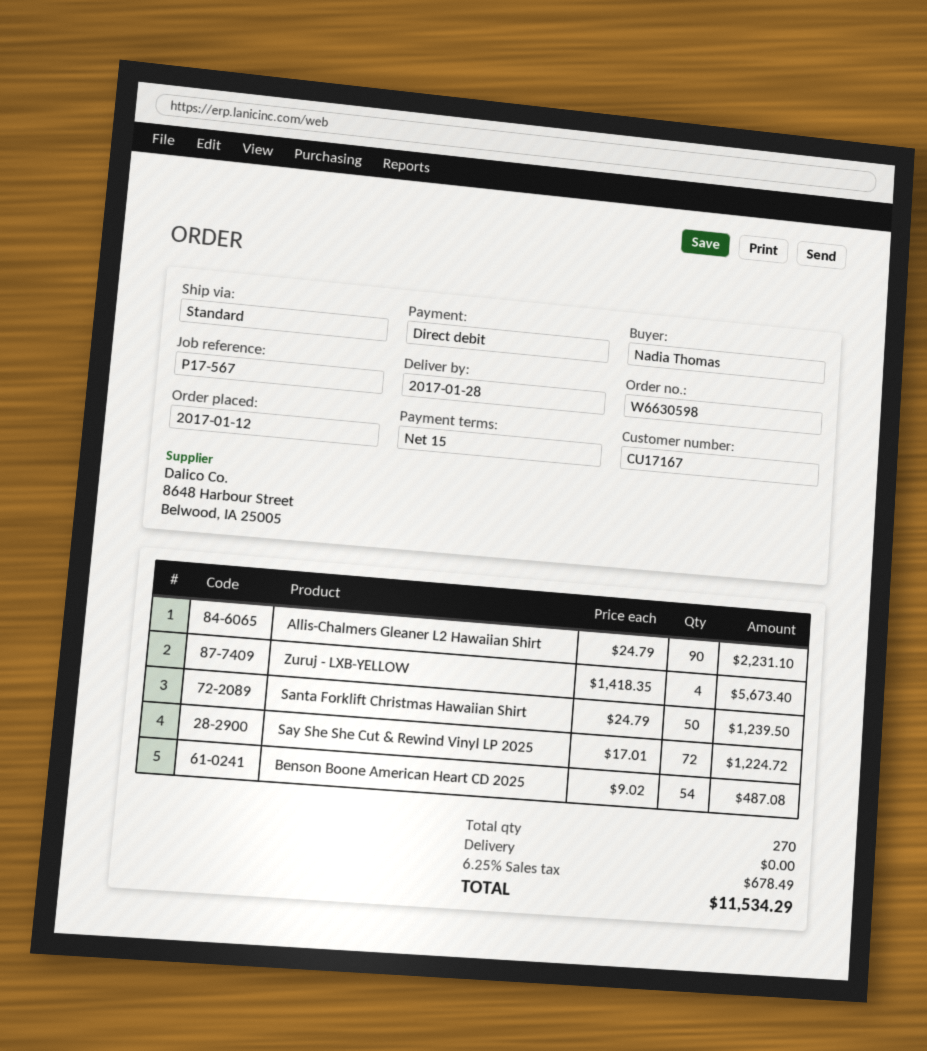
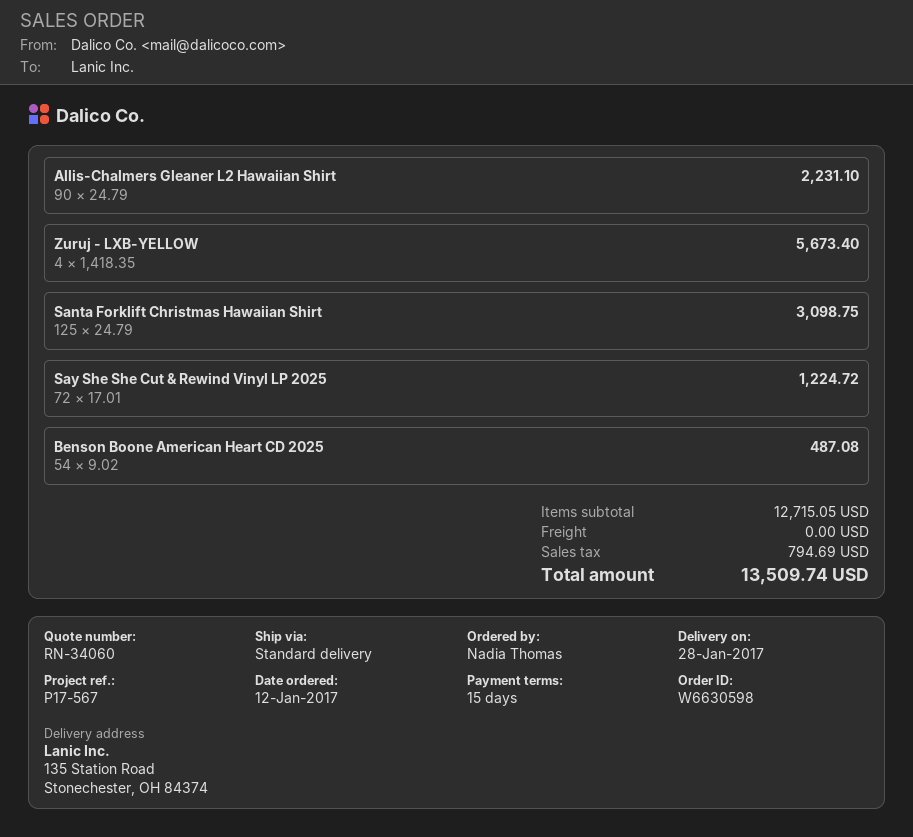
Santa Forklift Christmas Hawaiian Shirt: 50 x 24.79 = 1239.50 -> 125 x 24.79 = 3098.75
tax: 678.49 -> 794.69
total: 11534.29 -> 13509.74

